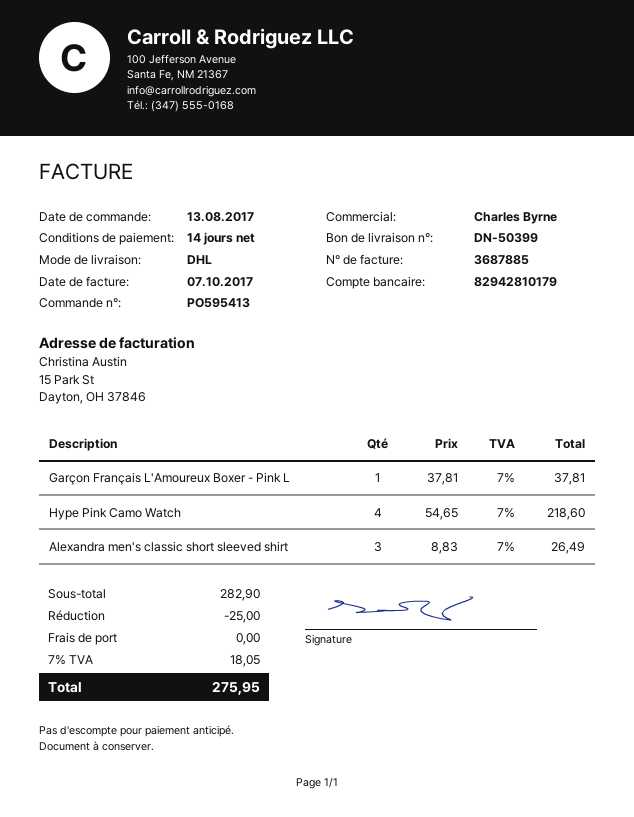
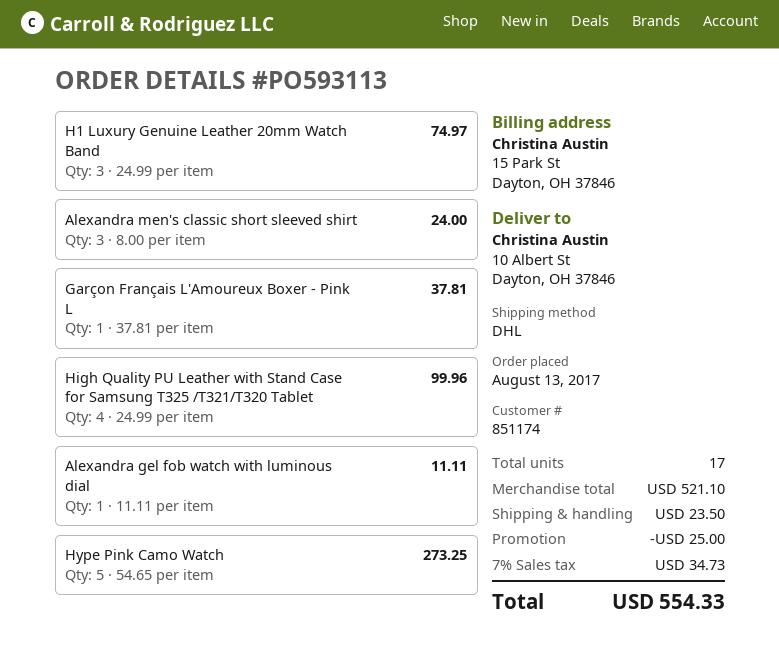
order number: PO595413 -> PO593113
Hype Pink Camo Watch: 4 x 54.65 = 218.60 -> 5 x 54.65 = 273.25
Alexandra men's classic short sleeved shirt: 3 x 8.83 = 26.49 -> 3 x 8.00 = 24.00
H1 Luxury Genuine Leather 20mm Watch Band: none -> 3 x 24.99 = 74.97
High Quality PU Leather with Stand Case for Samsung T325 /T321/T320 Tablet: none -> 4 x 24.99 = 99.96
Alexandra gel fob watch with luminous dial: none -> 1 x 11.11 = 11.11
subtotal: 282.90 -> 521.10
shipping: 0.00 -> 23.50
tax: 7% = 18.05 -> 7% = 34.73
total: 275.95 -> 554.33

